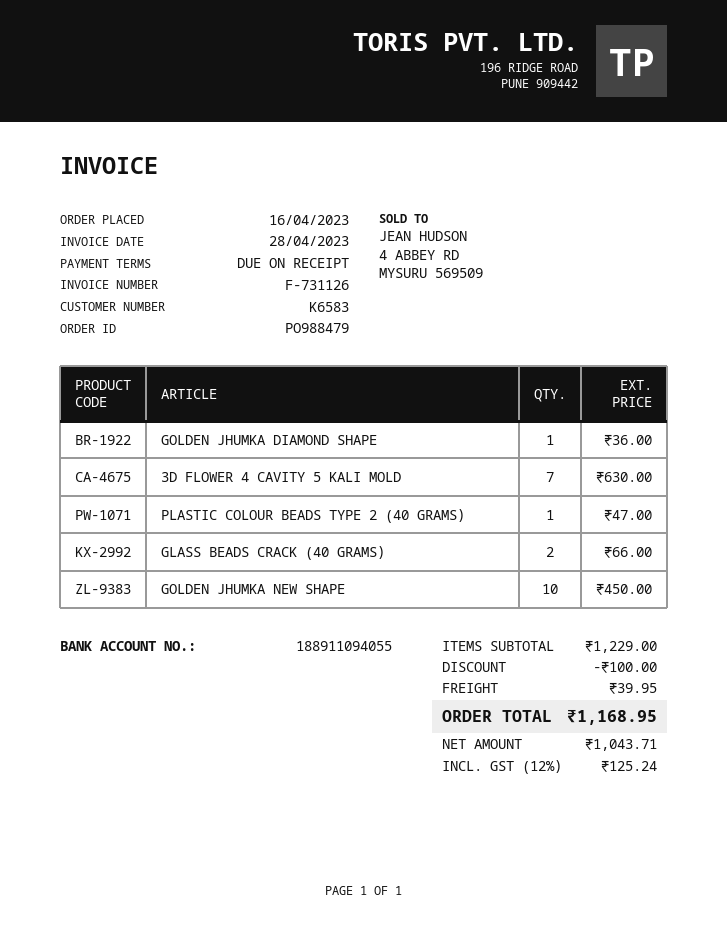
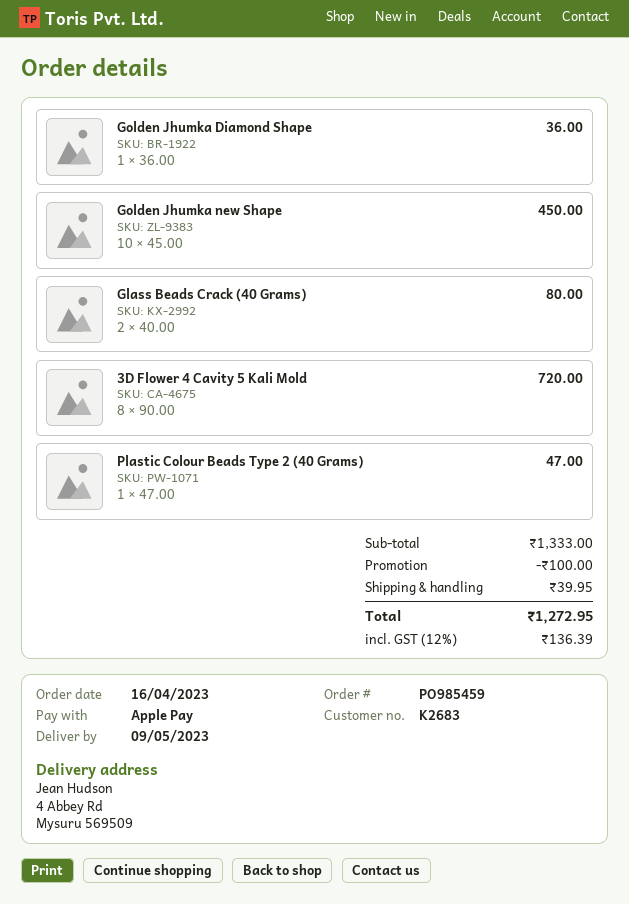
order number: PO988479 -> PO985459
customer number: K6583 -> K2683
3D FLOWER 4 CAVITY 5 KALI MOLD: 7 for 630.00 -> 8 for 720.00
GLASS BEADS CRACK (40 GRAMS): 2 for 66.00 -> 2 for 80.00
subtotal: 1229.00 -> 1333.00
tax: 12% = 125.24 -> 12% = 136.39
total: 1168.95 -> 1272.95

